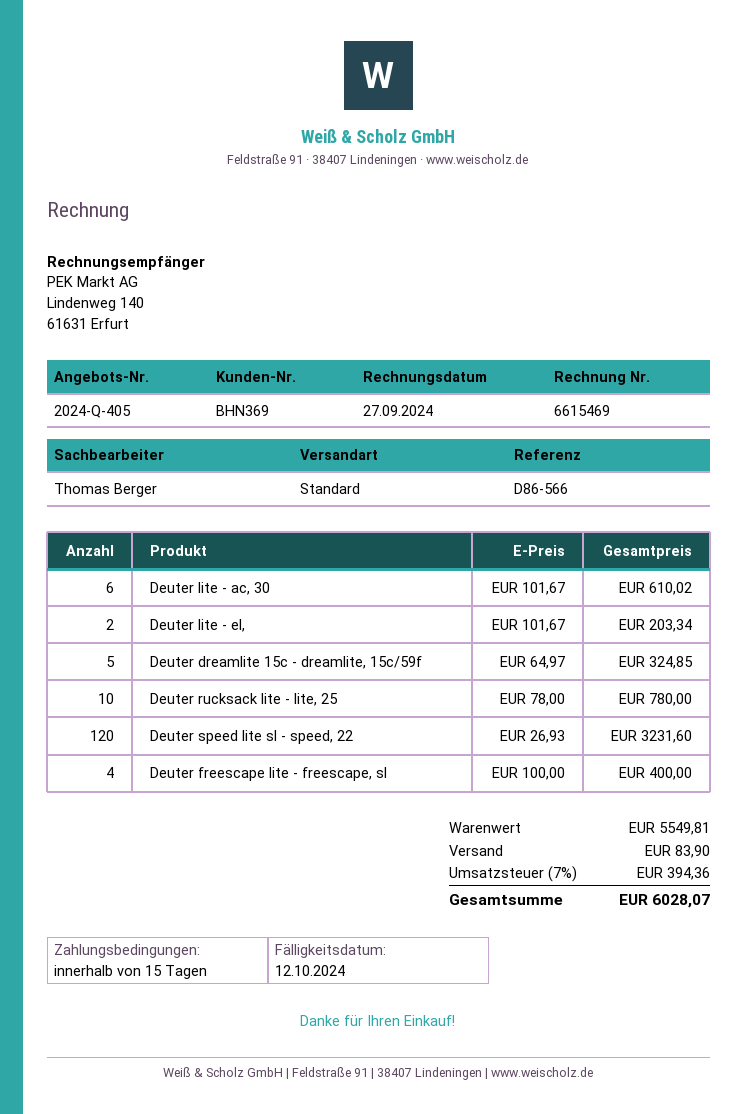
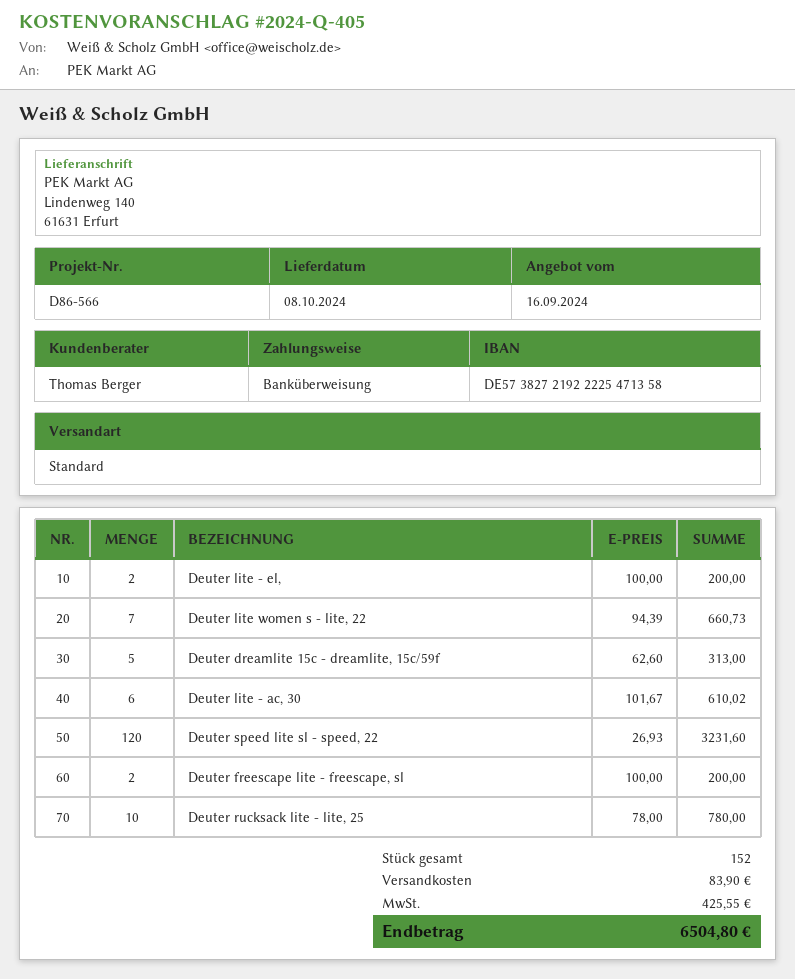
Deuter lite - el,: 2 x 101.67 = 203.34 -> 2 x 100.00 = 200.00
Deuter dreamlite 15c - dreamlite, 15c/59f: 5 x 64.97 = 324.85 -> 5 x 62.60 = 313.00
Deuter freescape lite - freescape, sl: 4 x 100.00 = 400.00 -> 2 x 100.00 = 200.00
Deuter lite women s - lite, 22: none -> 7 x 94.39 = 660.73
tax: 394.36 -> 425.55
total: 6028.07 -> 6504.80

